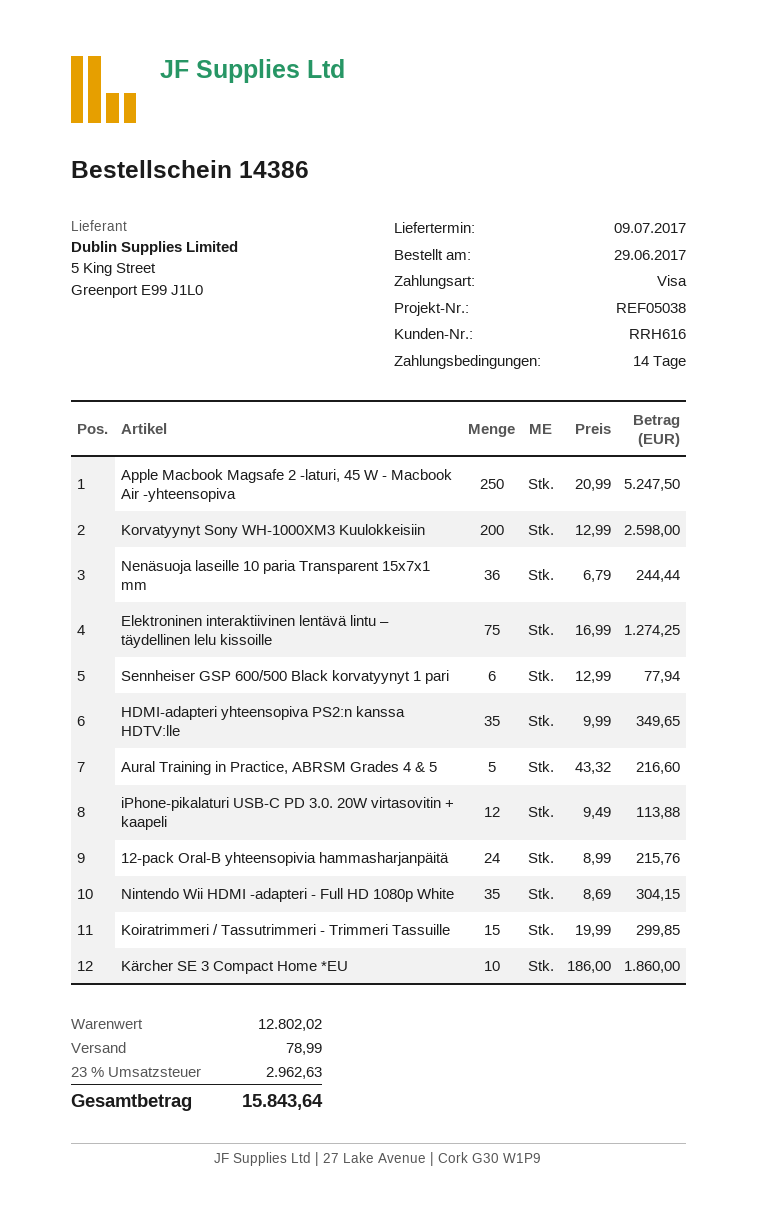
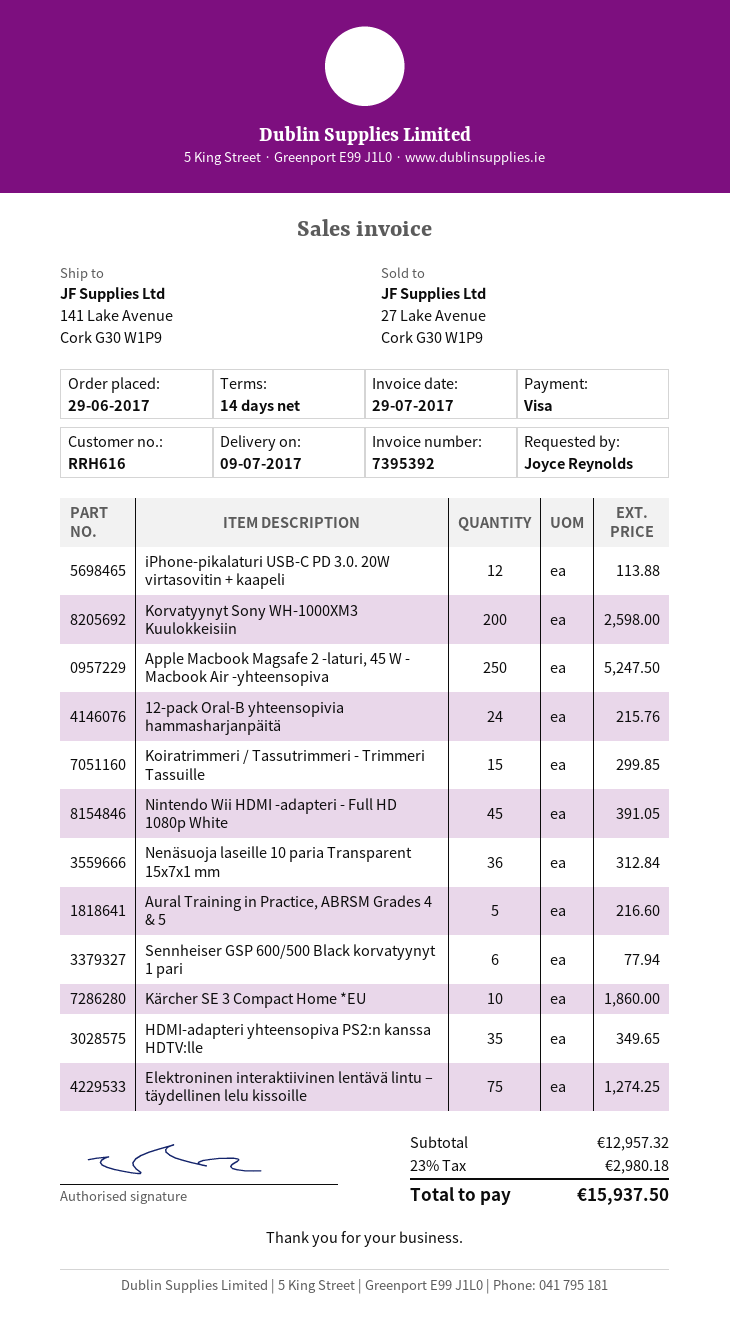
Nenäsuoja laseille 10 paria Transparent 15x7x1 mm: 36 for 244.44 -> 36 for 312.84
Nintendo Wii HDMI -adapteri - Full HD 1080p White: 35 for 304.15 -> 45 for 391.05
subtotal: 12802.02 -> 12957.32
shipping: 78.99 -> none
tax: 23% = 2962.63 -> 23% = 2980.18
total: 15843.64 -> 15937.50

